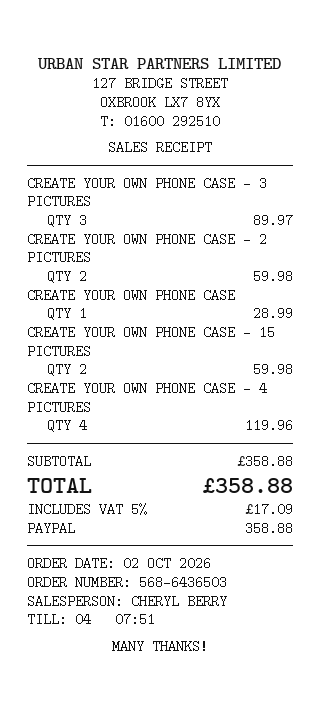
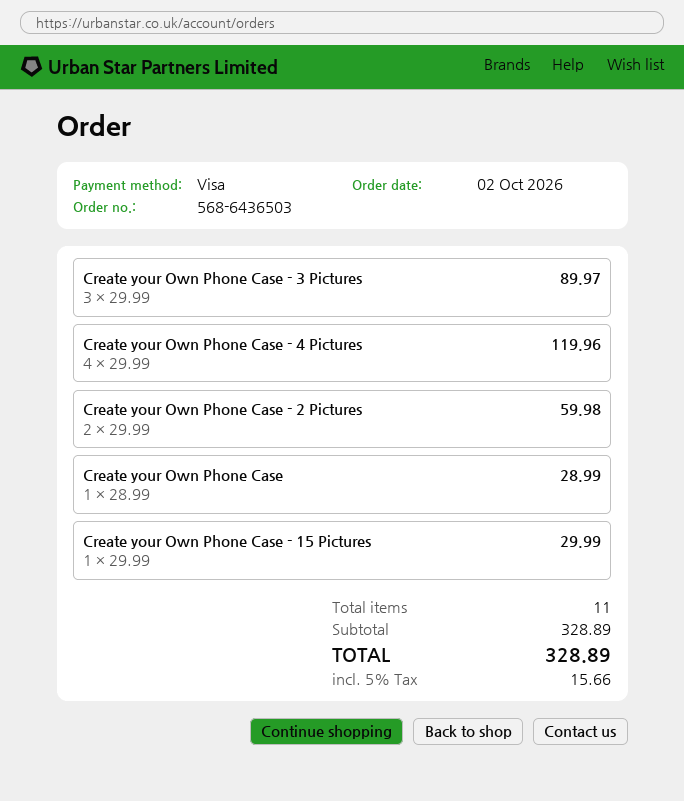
payment method: PayPal -> Visa
CREATE YOUR OWN PHONE CASE - 15 PICTURES: 2 for 59.98 -> 1 for 29.99
subtotal: 358.88 -> 328.89
tax: 5% = 17.09 -> 5% = 15.66
total: 358.88 -> 328.89

